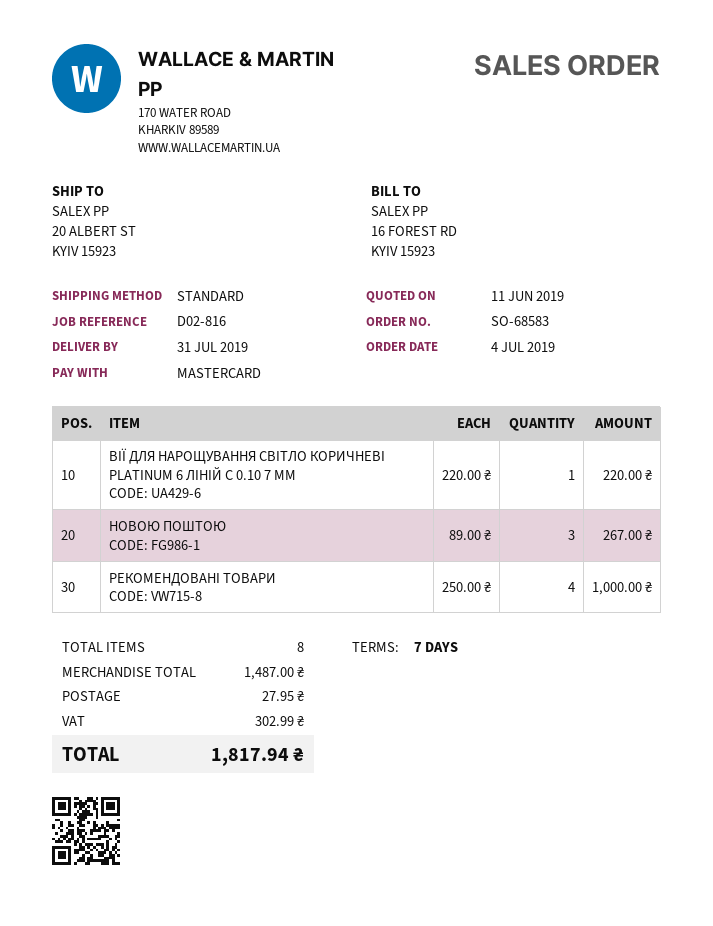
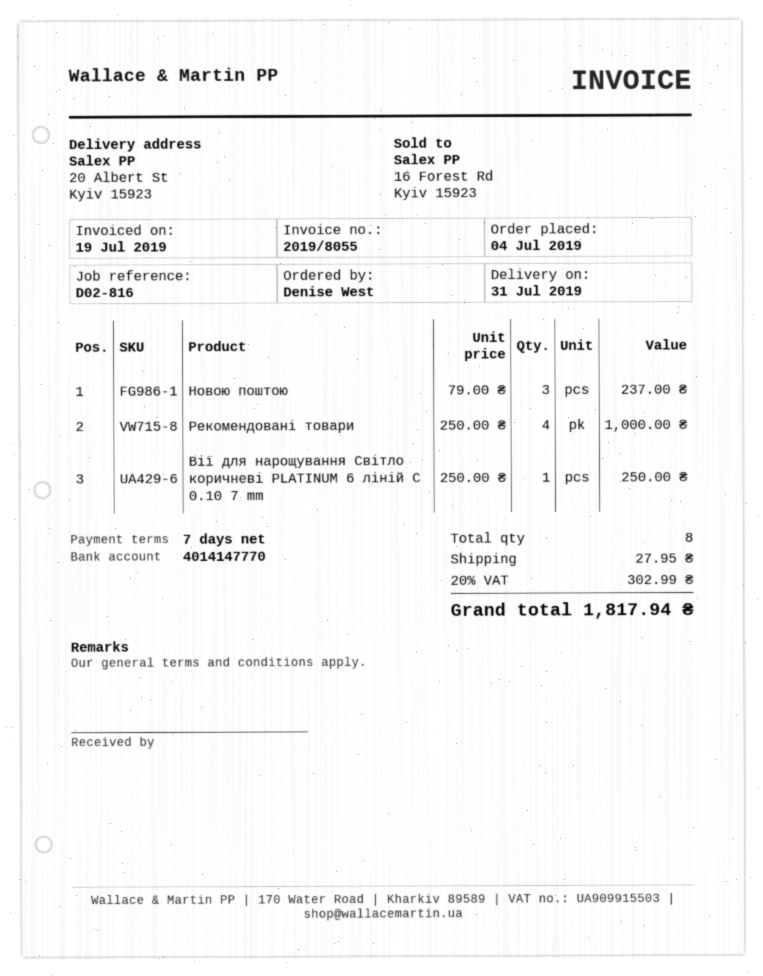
ВІЇ ДЛЯ НАРОЩУВАННЯ СВІТЛО КОРИЧНЕВІ PLATINUM 6 ЛІНІЙ C 0.10 7 MM: 1 x 220.00 = 220.00 -> 1 x 250.00 = 250.00
НОВОЮ ПОШТОЮ: 3 x 89.00 = 267.00 -> 3 x 79.00 = 237.00

